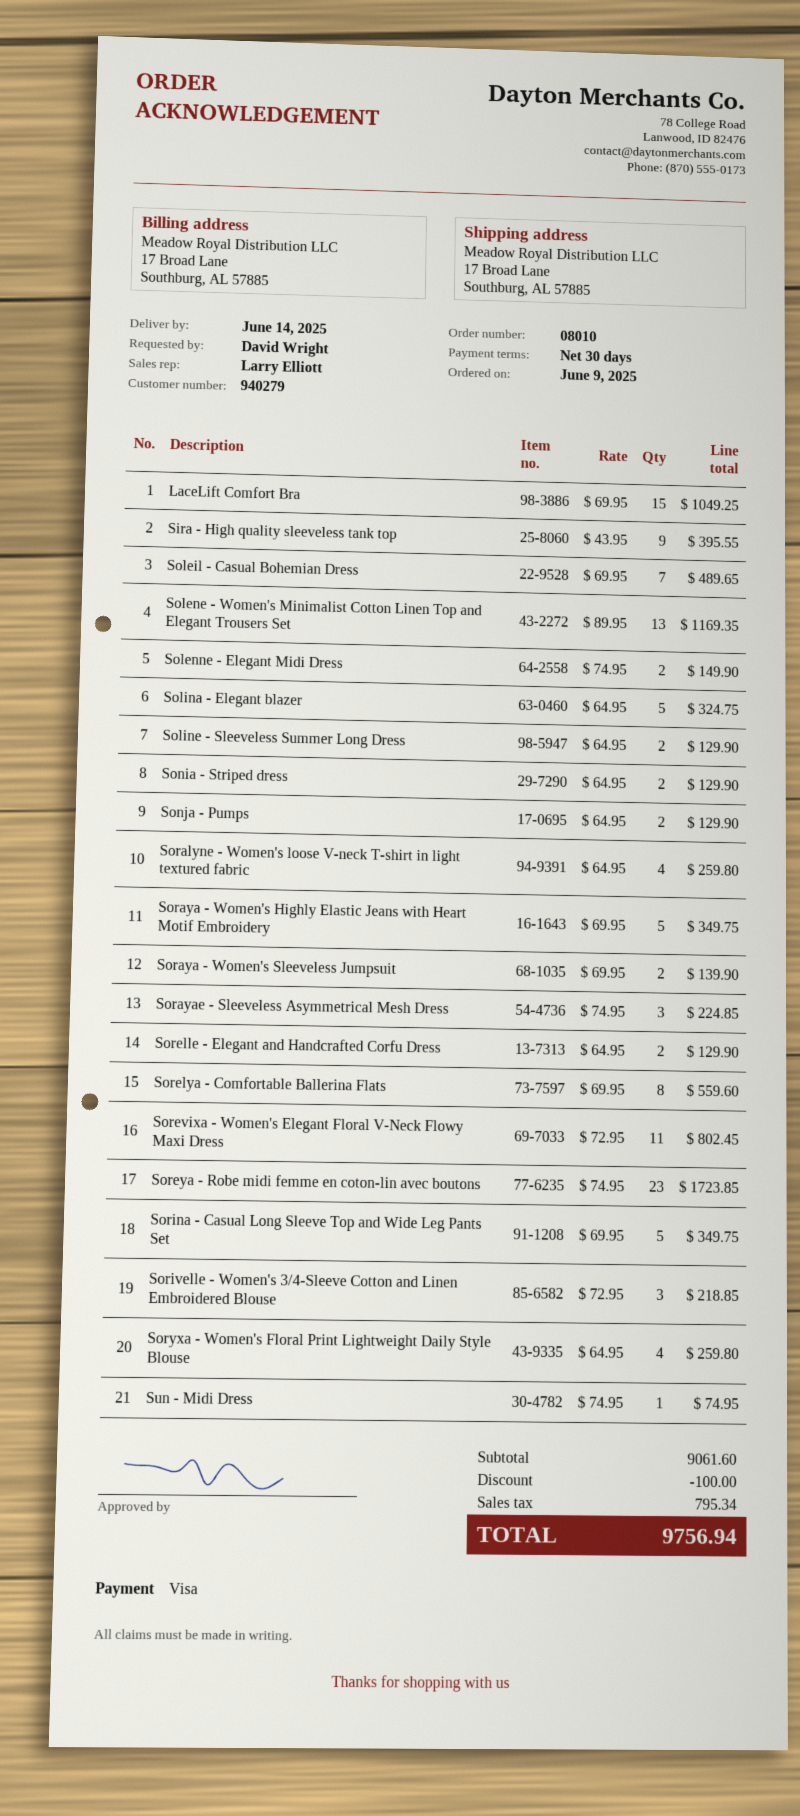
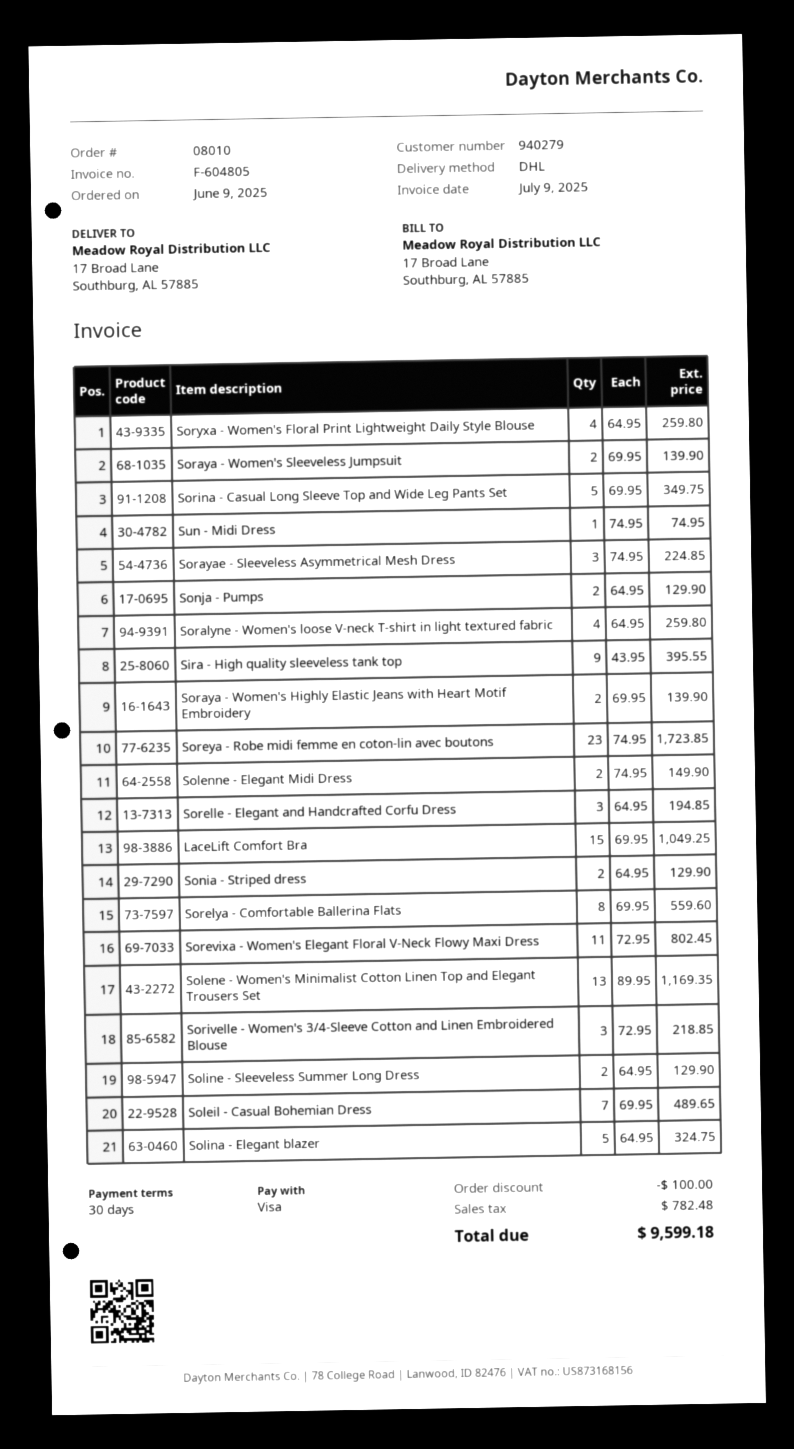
Soraya - Women's Highly Elastic Jeans with Heart Motif Embroidery: 5 x 69.95 = 349.75 -> 2 x 69.95 = 139.90
Sorelle - Elegant and Handcrafted Corfu Dress: 2 x 64.95 = 129.90 -> 3 x 64.95 = 194.85
tax: 795.34 -> 782.48
total: 9756.94 -> 9599.18

